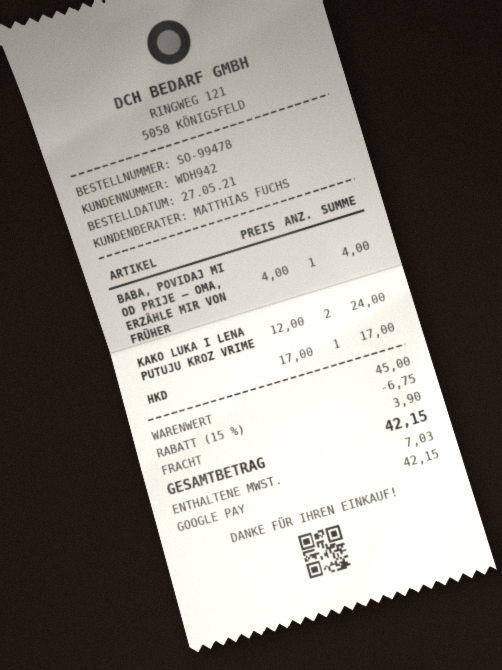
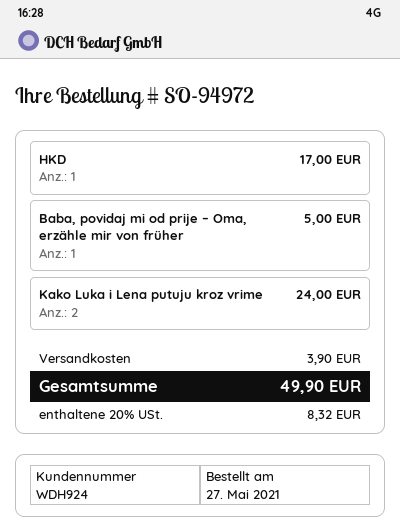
order number: SO-99478 -> SO-94972
customer number: WDH942 -> WDH924
BABA, POVIDAJ MI OD PRIJE – OMA, ERZÄHLE MIR VON FRÜHER: 1 for 4.00 -> 1 for 5.00
discount: 15% = 6.75 -> none
tax: 7.03 -> 8.32
total: 42.15 -> 49.90

